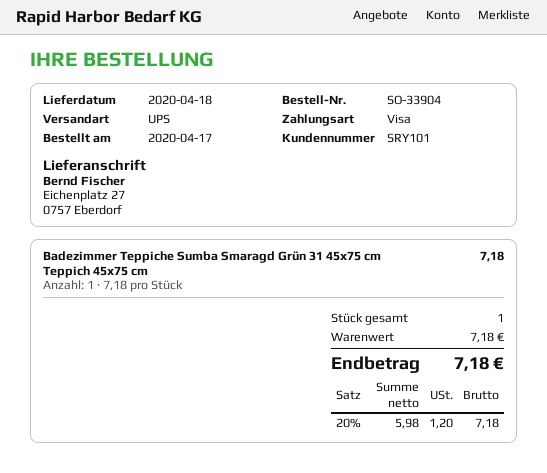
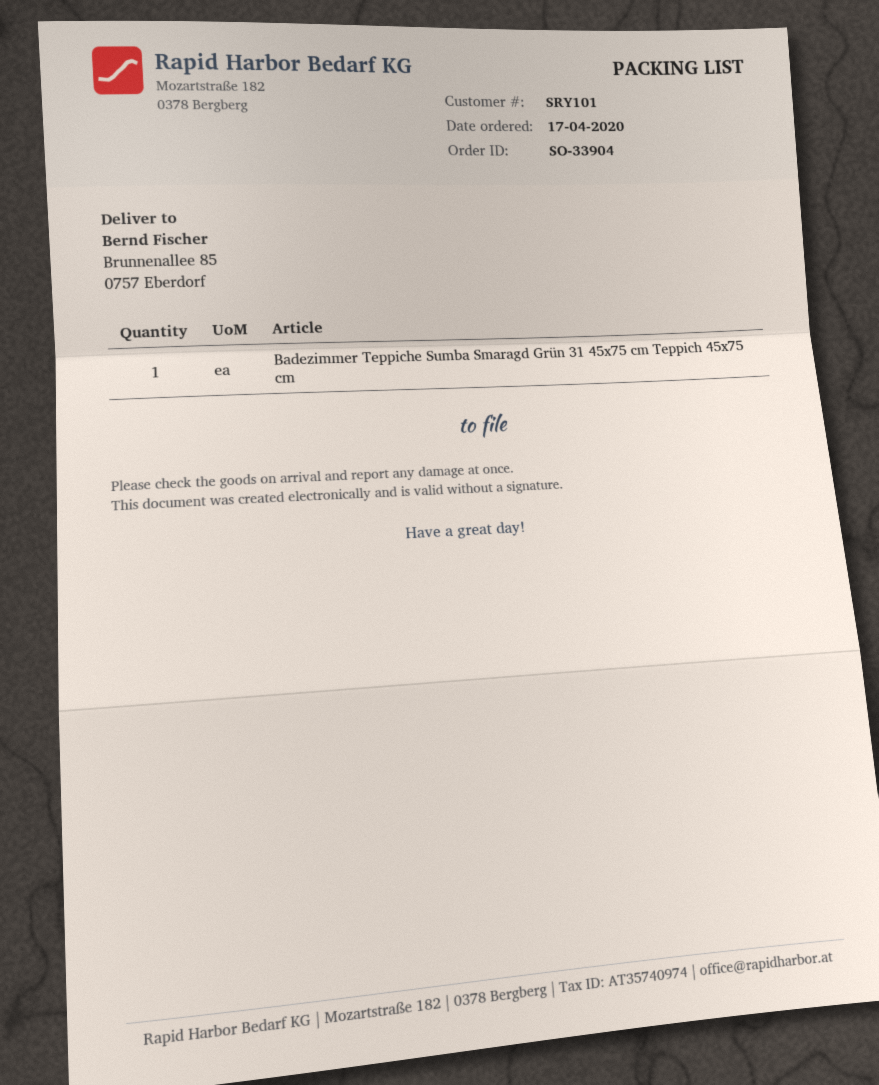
ship to: Eichenplatz 27, 0757 Eberdorf -> Brunnenallee 85, 0757 Eberdorf

